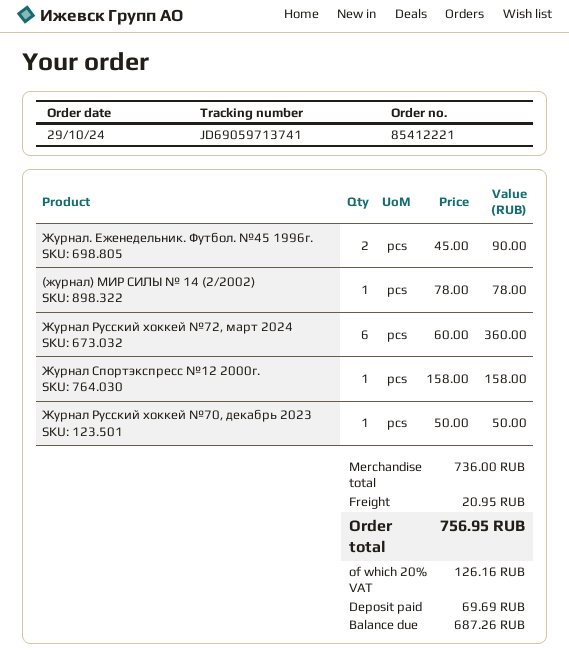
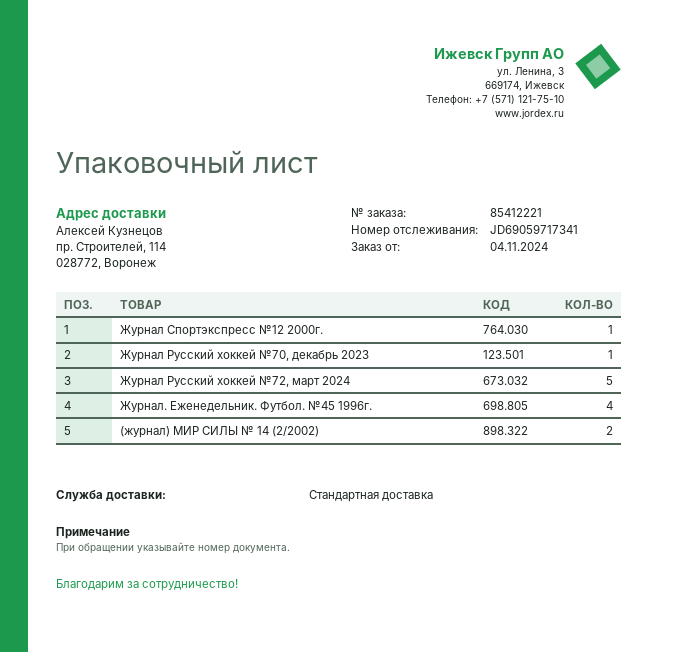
order date: 2024-10-29 -> 2024-11-04
tracking number: JD69059713741 -> JD69059717341
Журнал. Еженедельник. Футбол. №45 1996г.: 2 -> 4
(журнал) МИР СИЛЫ № 14 (2/2002): 1 -> 2
Журнал Русский хоккей №72, март 2024: 6 -> 5

